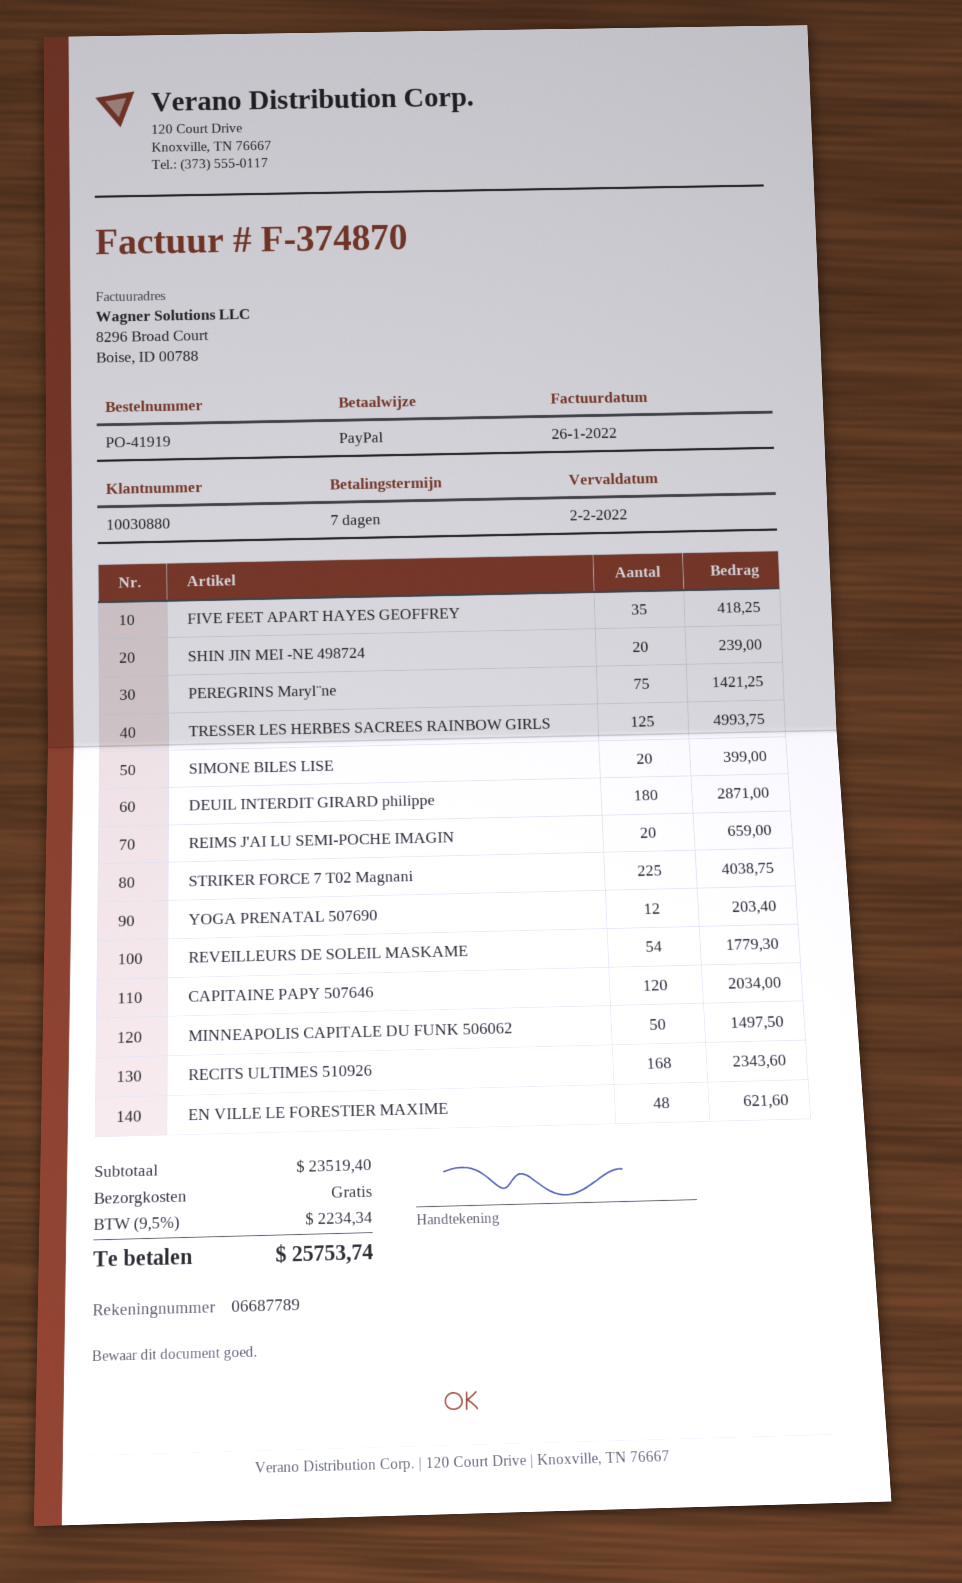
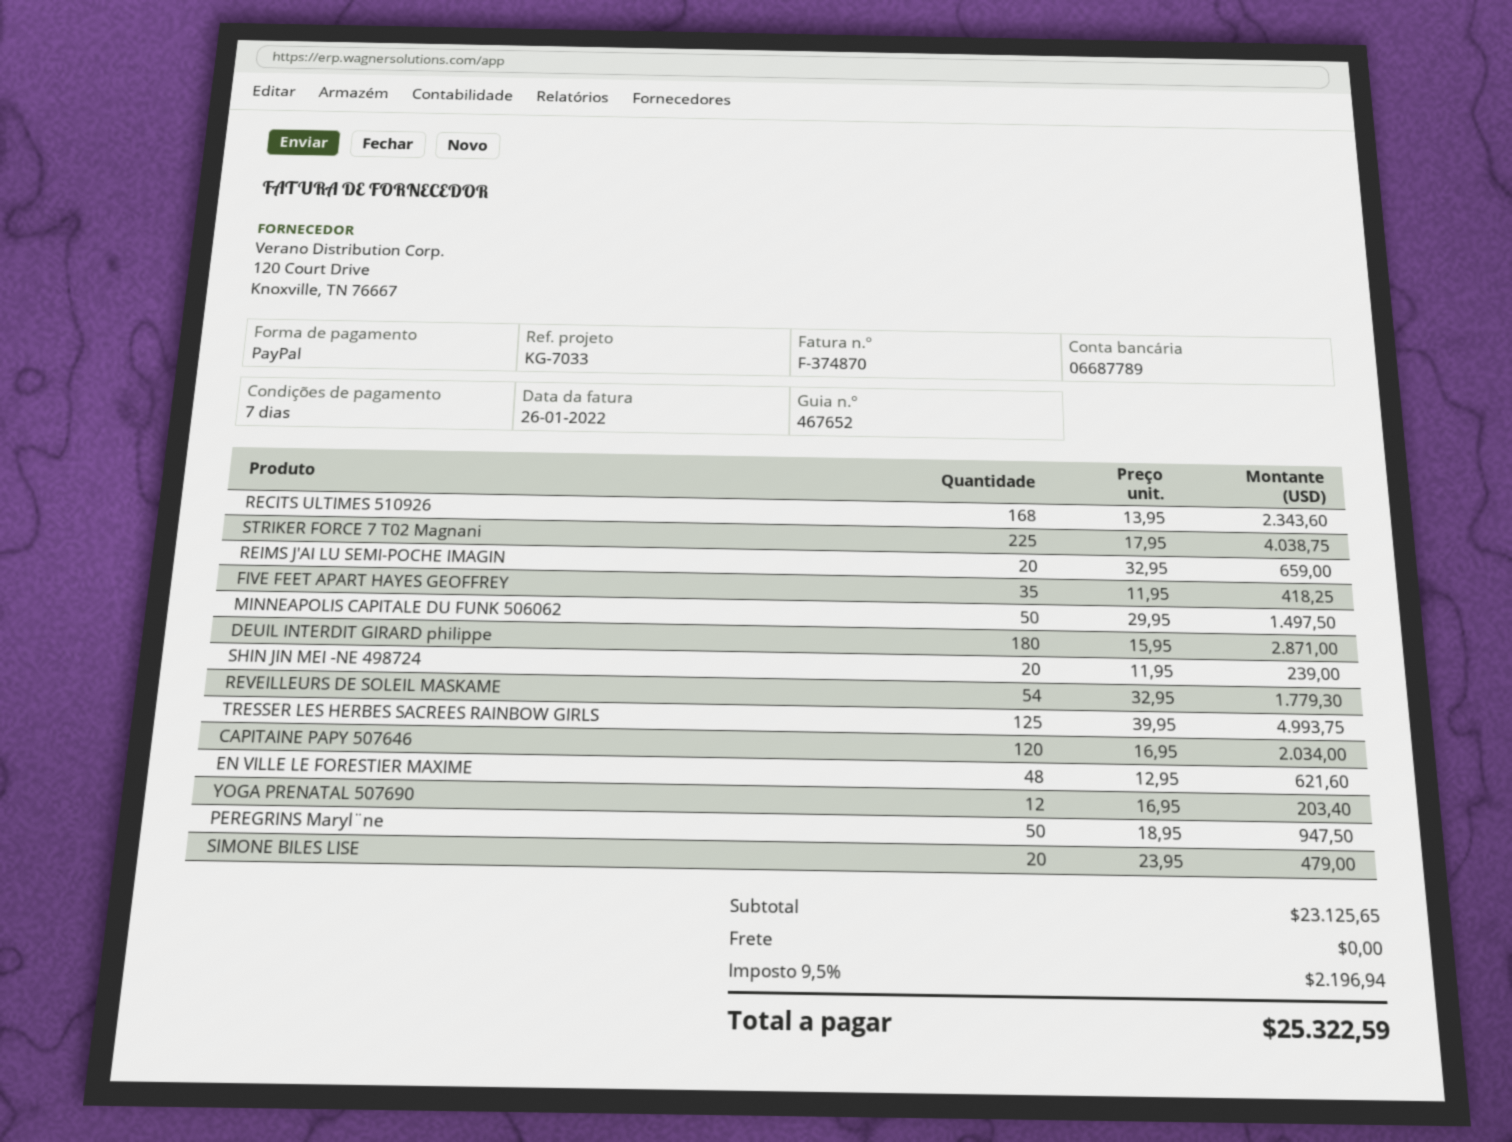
PEREGRINS Maryl¨ne: 75 for 1421.25 -> 50 for 947.50
SIMONE BILES LISE: 20 for 399.00 -> 20 for 479.00
subtotal: 23519.40 -> 23125.65
tax: 9.5% = 2234.34 -> 9.5% = 2196.94
total: 25753.74 -> 25322.59

